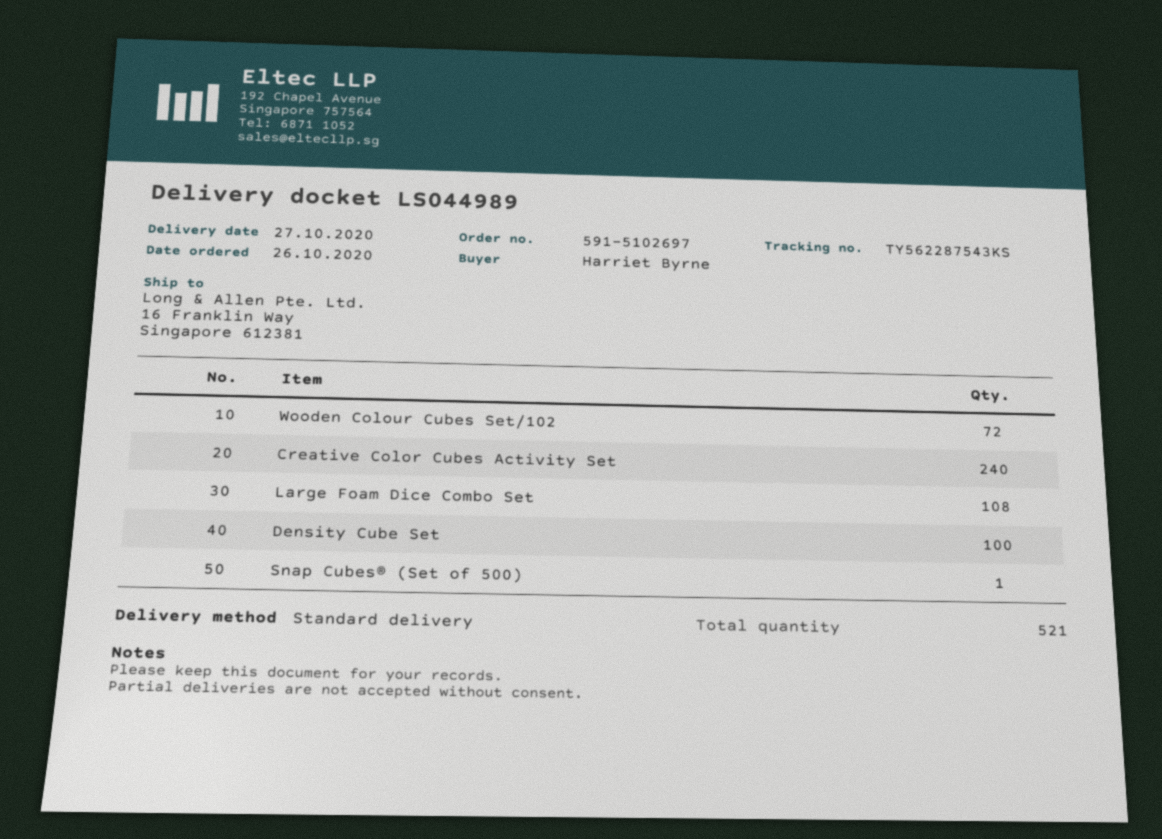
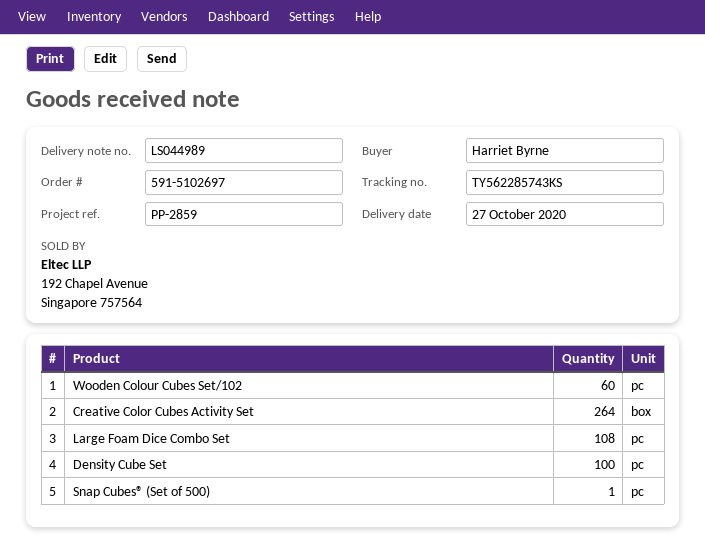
tracking number: TY562287543KS -> TY562285743KS
Wooden Colour Cubes Set/102: 72 -> 60
Creative Color Cubes Activity Set: 240 -> 264

